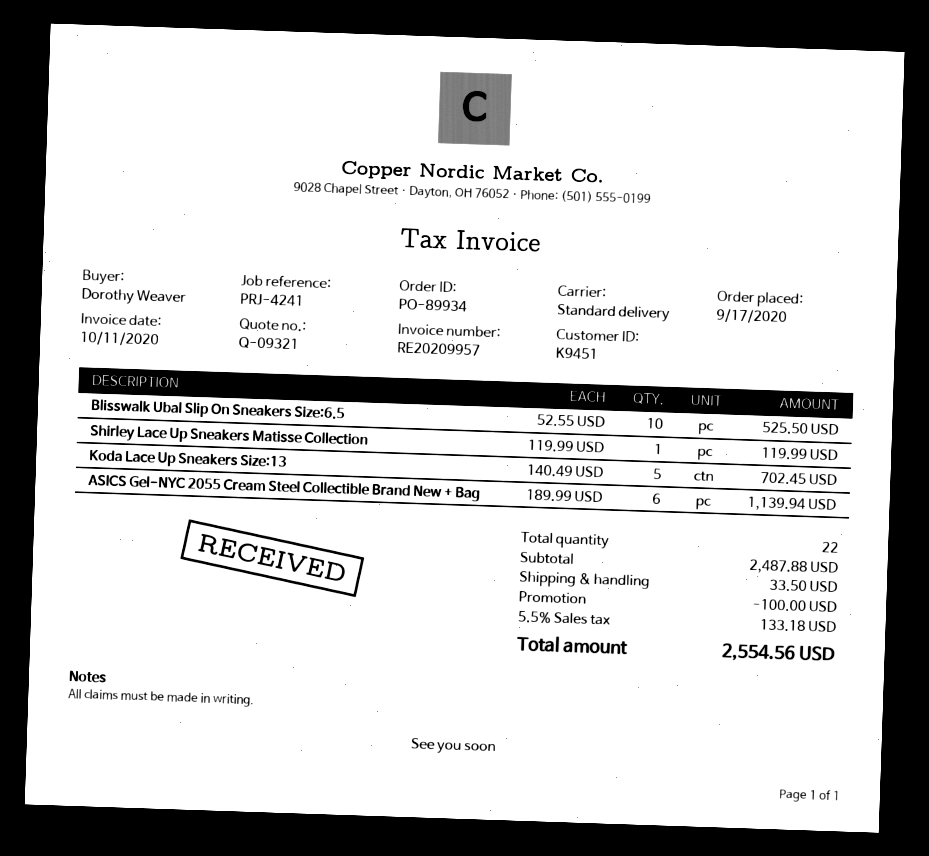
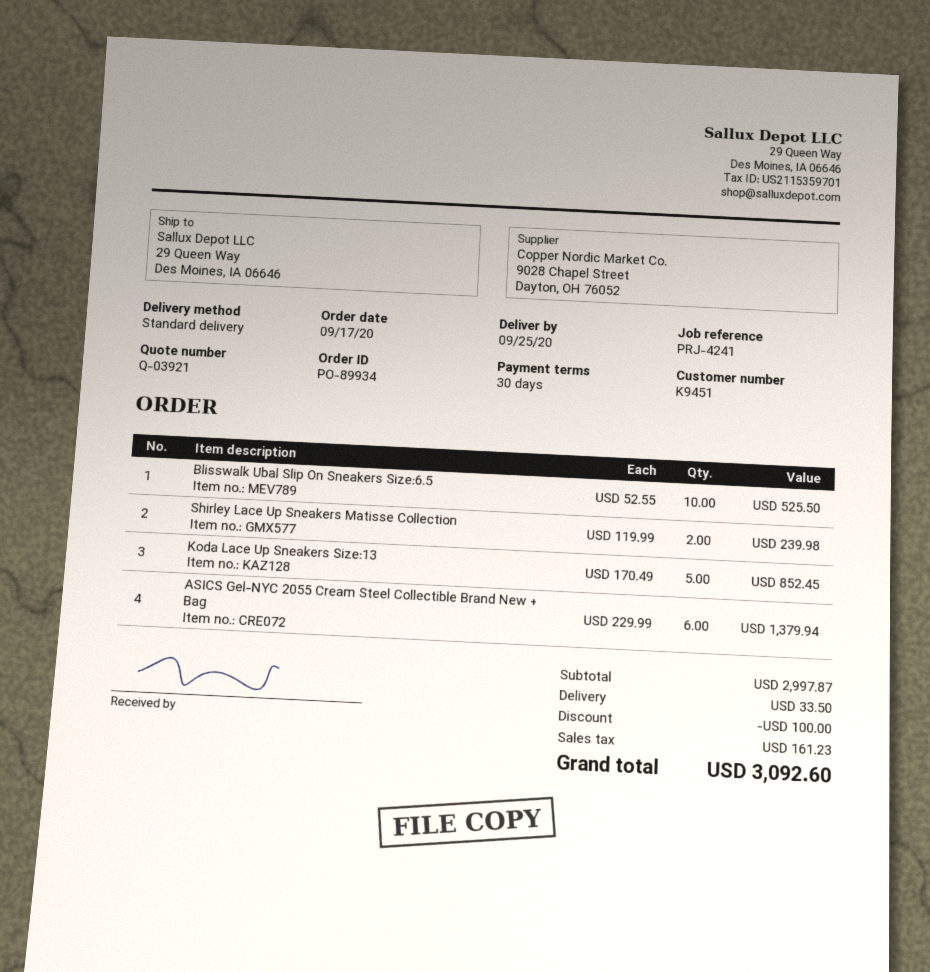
quote number: Q-09321 -> Q-03921
Shirley Lace Up Sneakers Matisse Collection: 1 x 119.99 = 119.99 -> 2 x 119.99 = 239.98
Koda Lace Up Sneakers Size:13: 5 x 140.49 = 702.45 -> 5 x 170.49 = 852.45
ASICS Gel-NYC 2055 Cream Steel Collectible Brand New + Bag: 6 x 189.99 = 1139.94 -> 6 x 229.99 = 1379.94
subtotal: 2487.88 -> 2997.87
tax: 133.18 -> 161.23
total: 2554.56 -> 3092.60

